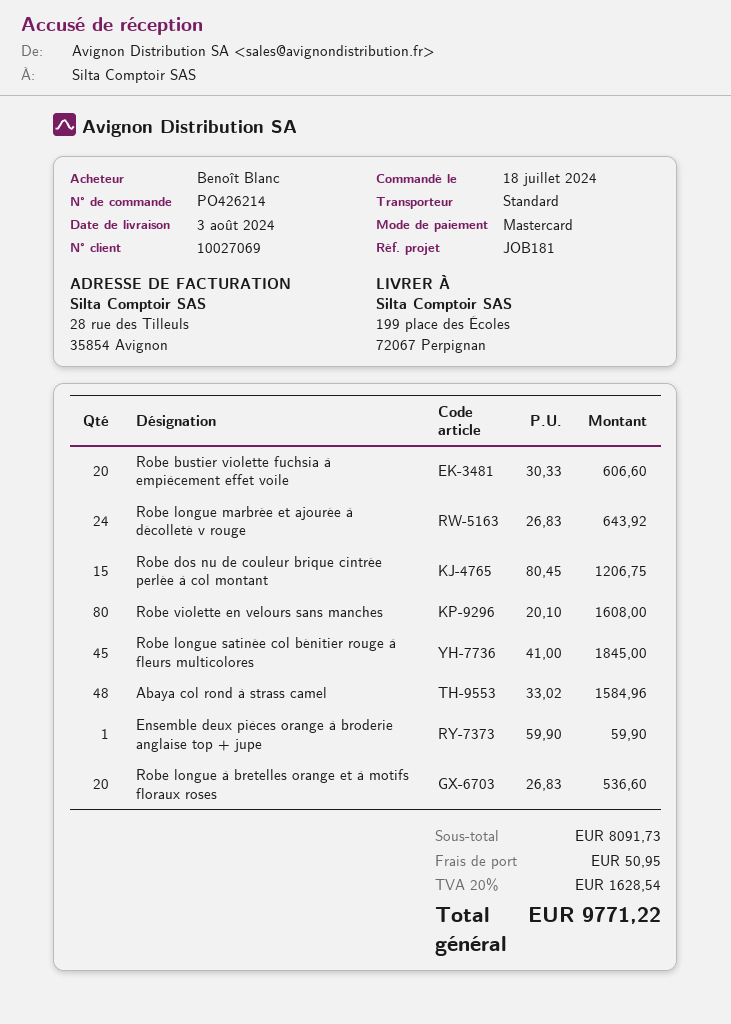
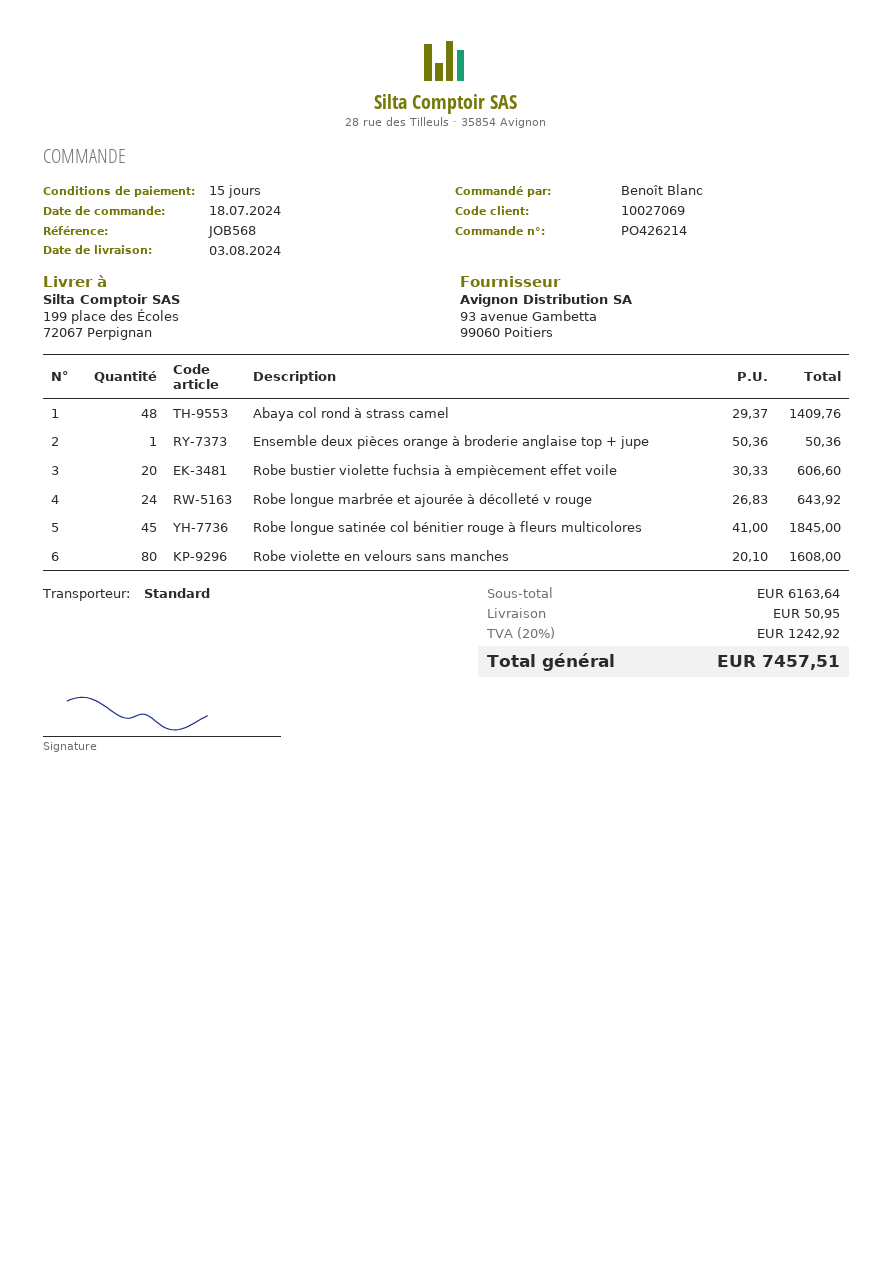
reference: JOB181 -> JOB568
Robe dos nu de couleur brique cintrée perlée à col montant: 15 x 80.45 = 1206.75 -> none
Abaya col rond à strass camel: 48 x 33.02 = 1584.96 -> 48 x 29.37 = 1409.76
Ensemble deux pièces orange à broderie anglaise top + jupe: 1 x 59.90 = 59.90 -> 1 x 50.36 = 50.36
Robe longue à bretelles orange et à motifs floraux roses: 20 x 26.83 = 536.60 -> none
subtotal: 8091.73 -> 6163.64
tax: 20% = 1628.54 -> 20% = 1242.92
total: 9771.22 -> 7457.51

